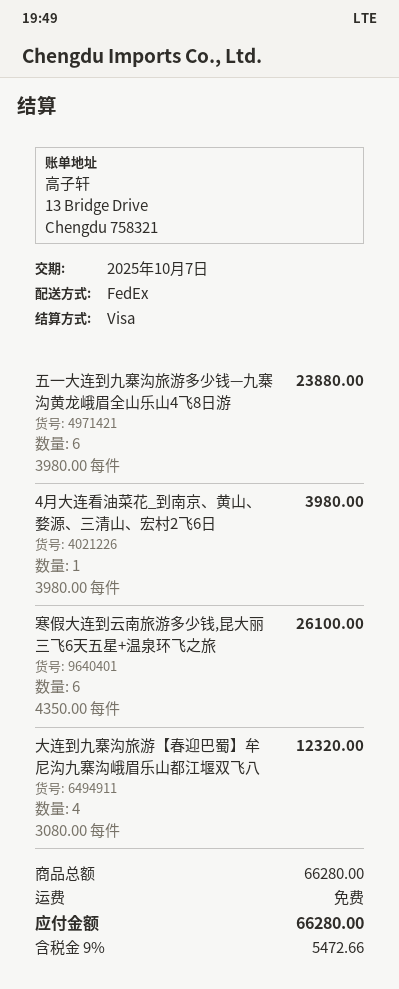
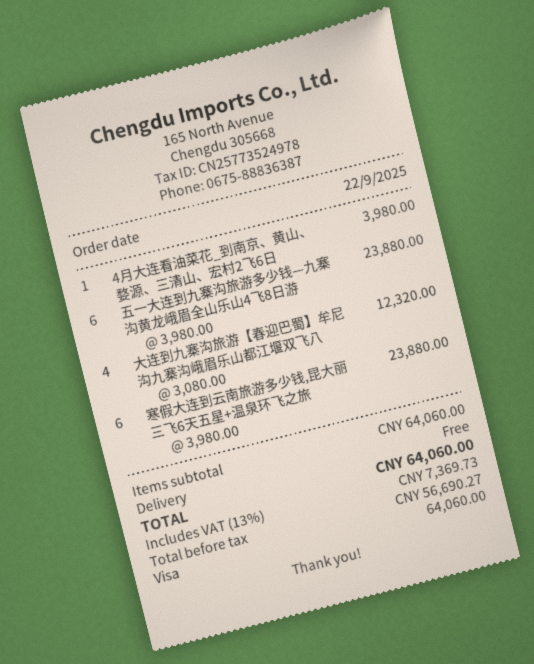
寒假大连到云南旅游多少钱,昆大丽三飞6天五星+温泉环飞之旅: 6 x 4350.00 = 26100.00 -> 6 x 3980.00 = 23880.00
subtotal: 66280.00 -> 64060.00
tax: 9% = 5472.66 -> 13% = 7369.73
total: 66280.00 -> 64060.00

